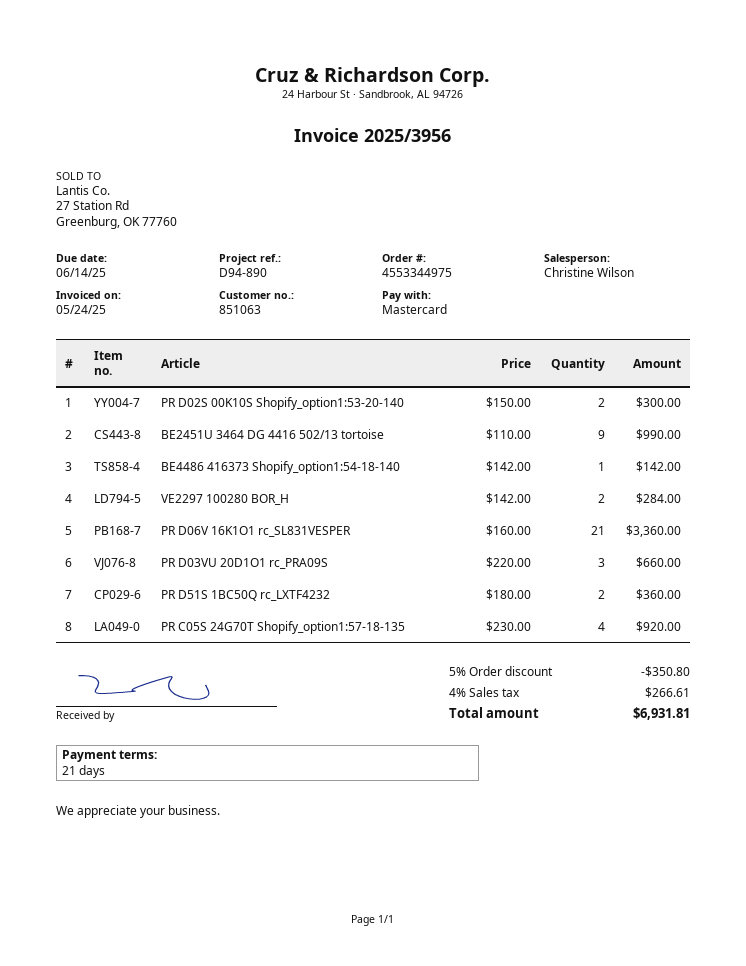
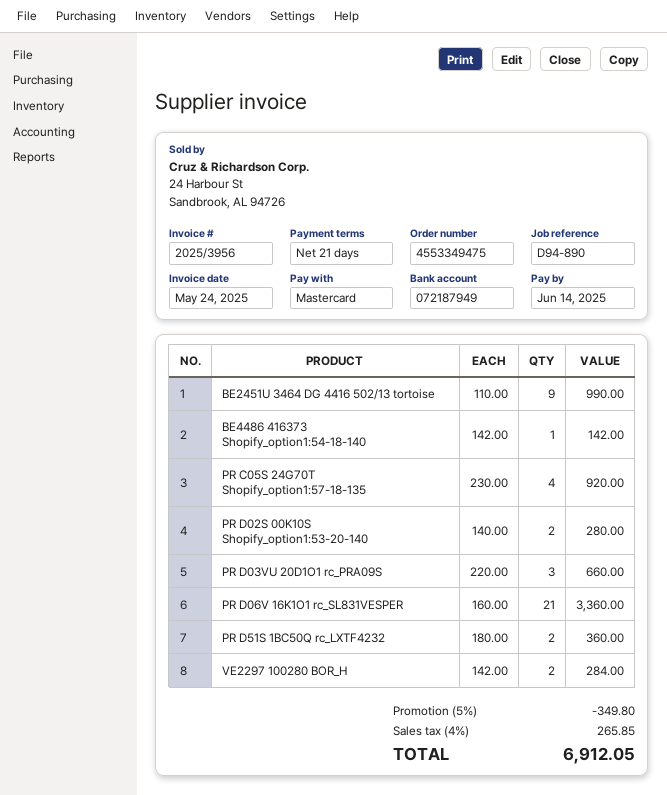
order number: 4553344975 -> 4553349475
PR D02S 00K10S Shopify_option1:53-20-140: 2 x 150.00 = 300.00 -> 2 x 140.00 = 280.00
discount: 5% = 350.80 -> 5% = 349.80
tax: 4% = 266.61 -> 4% = 265.85
total: 6931.81 -> 6912.05

